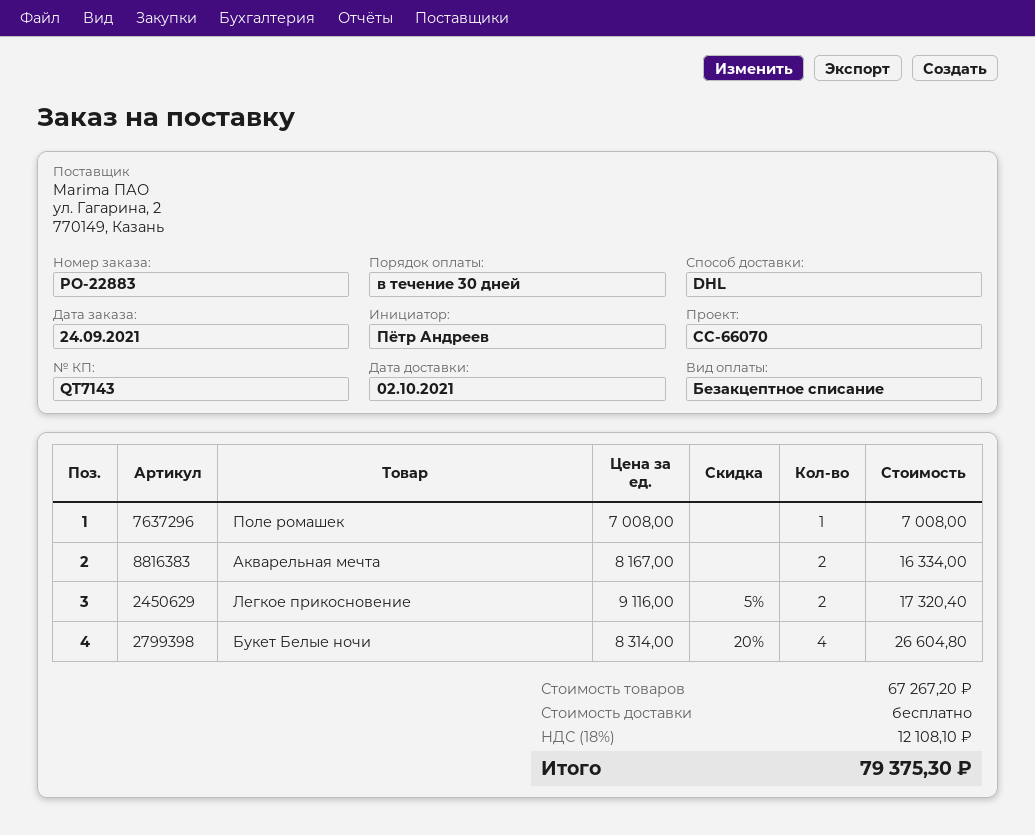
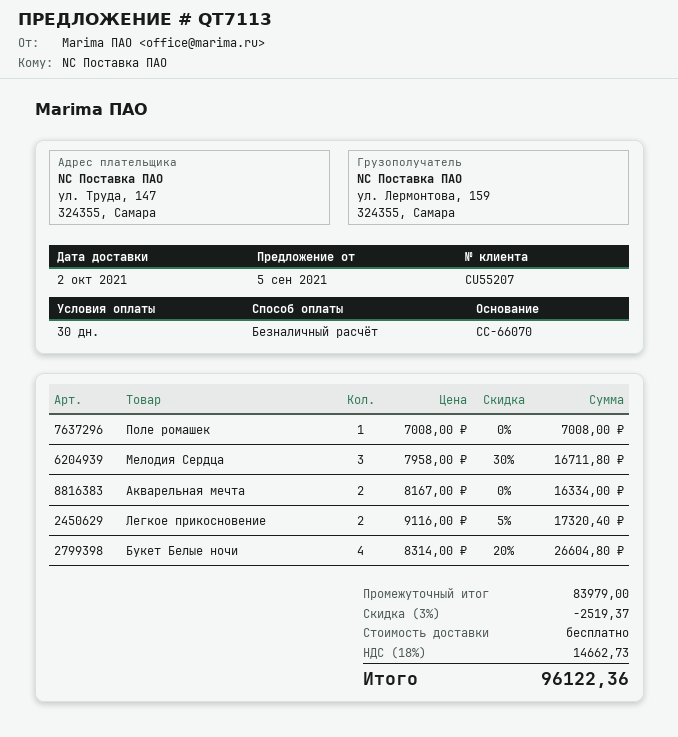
quote number: QT7143 -> QT7113
payment method: direct debit -> bank transfer
Мелодия Сердца: none -> 3 x 7958.00 - 30% = 16711.80
subtotal: 67267.20 -> 83979.00
discount: none -> 3% = 2519.37
tax: 18% = 12108.10 -> 18% = 14662.73
total: 79375.30 -> 96122.36

